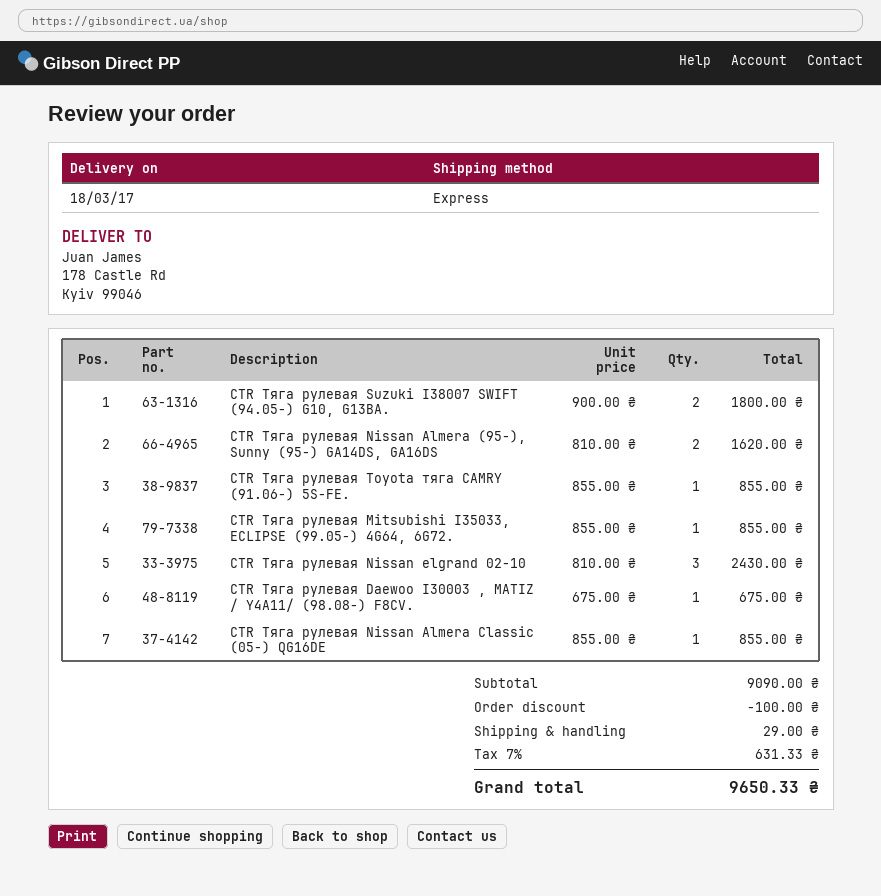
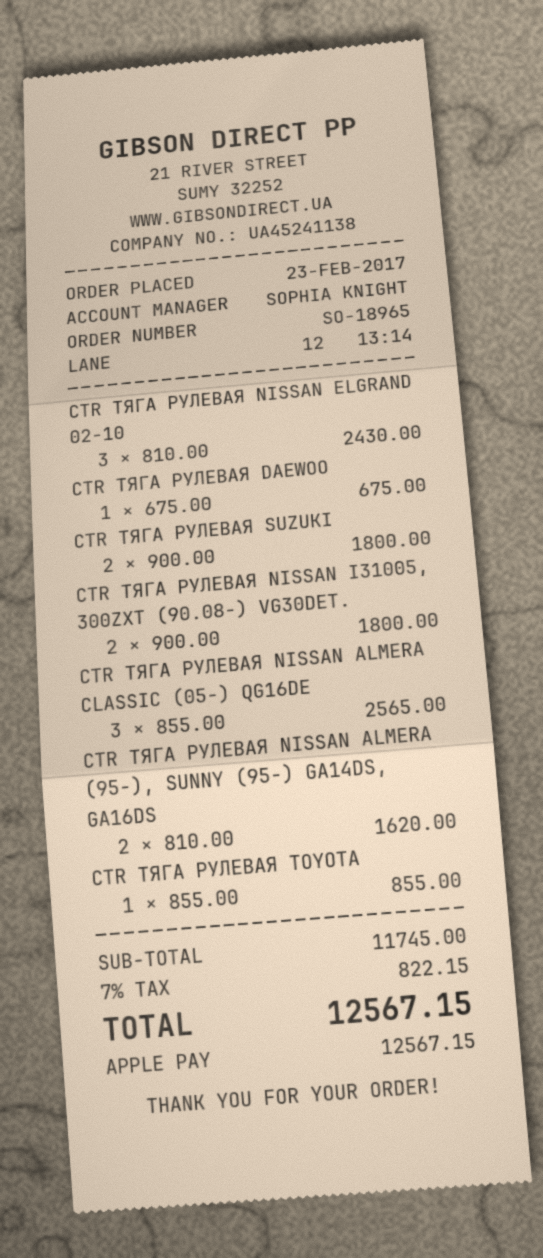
CTR Тяга рулевая Mitsubishi I35033, ECLIPSE (99.05-) 4G64, 6G72.: 1 x 855.00 = 855.00 -> none
CTR Тяга рулевая Nissan Almera Classic (05-) QG16DE: 1 x 855.00 = 855.00 -> 3 x 855.00 = 2565.00
CTR ТЯГА РУЛЕВАЯ NISSAN I31005, 300ZXT (90.08-) VG30DET.: none -> 2 x 900.00 = 1800.00
subtotal: 9090.00 -> 11745.00
discount: 100.00 -> none
shipping: 29.00 -> none
tax: 7% = 631.33 -> 7% = 822.15
total: 9650.33 -> 12567.15

